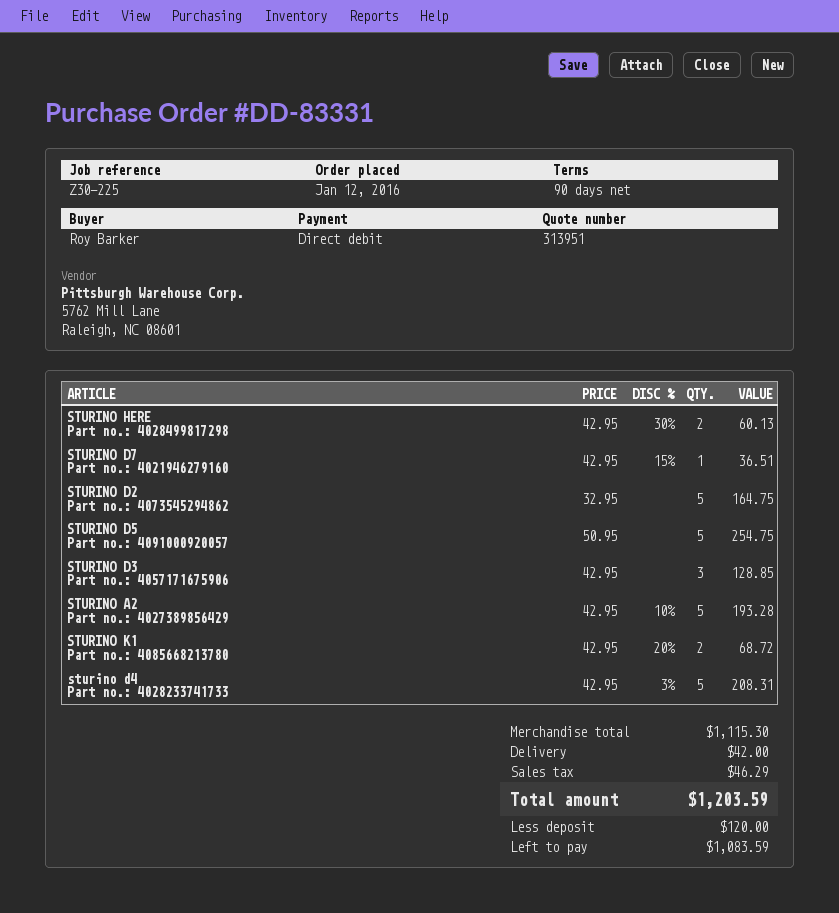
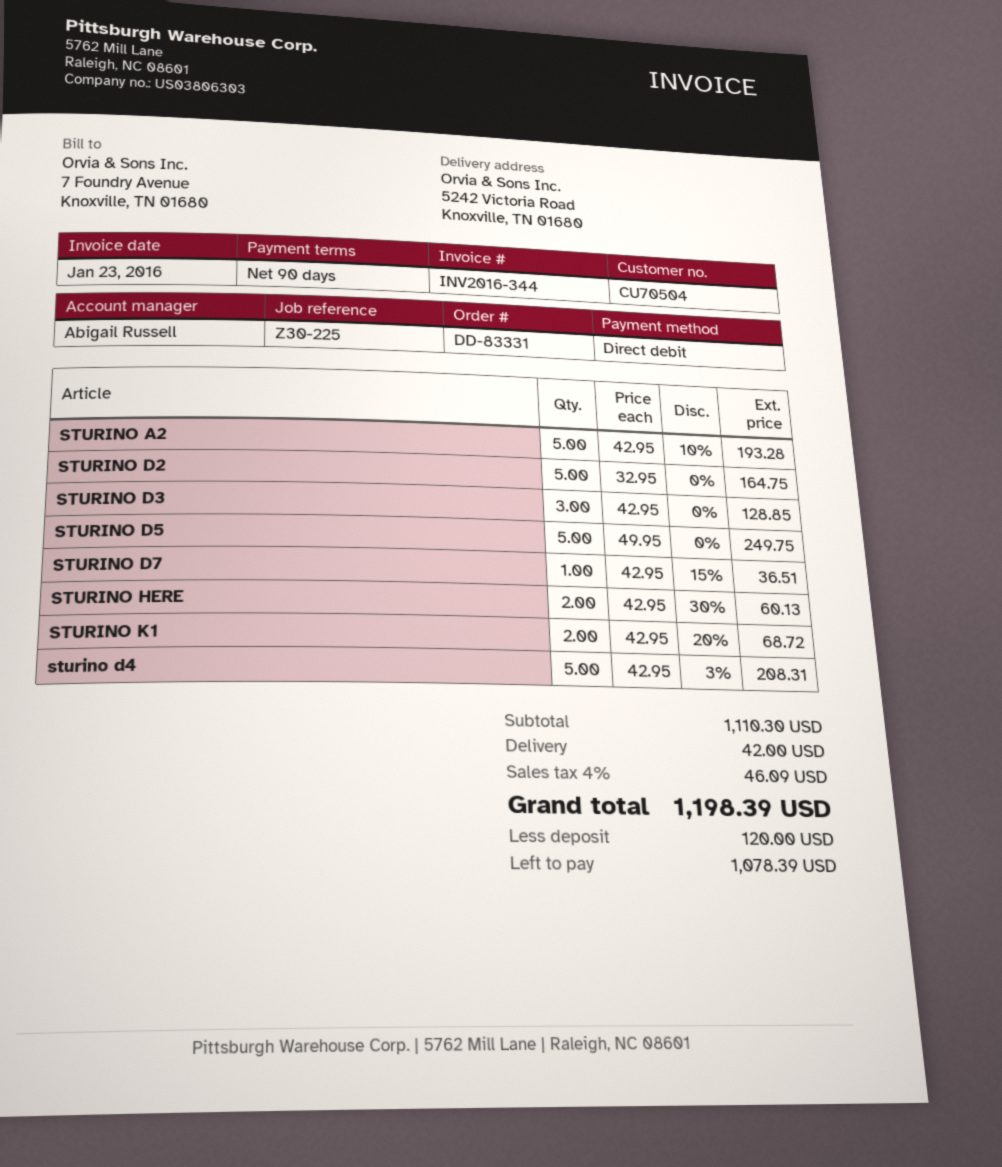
STURINO D5: 5 x 50.95 = 254.75 -> 5 x 49.95 = 249.75
subtotal: 1115.30 -> 1110.30
tax: 46.29 -> 46.09
total: 1203.59 -> 1198.39
balance: 1083.59 -> 1078.39

